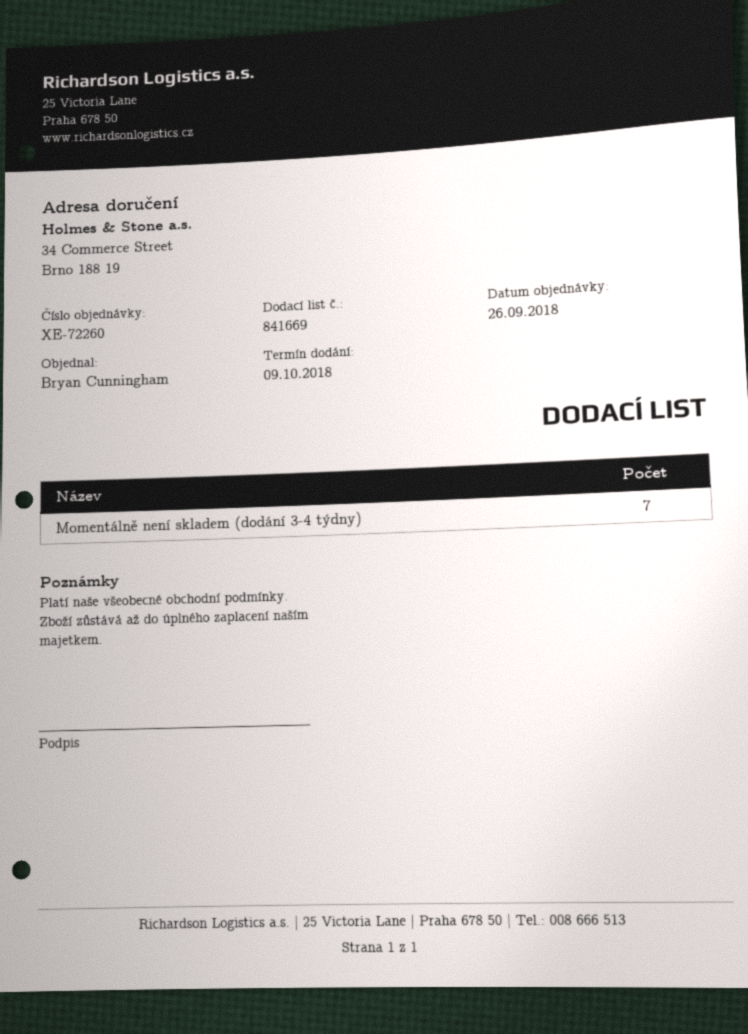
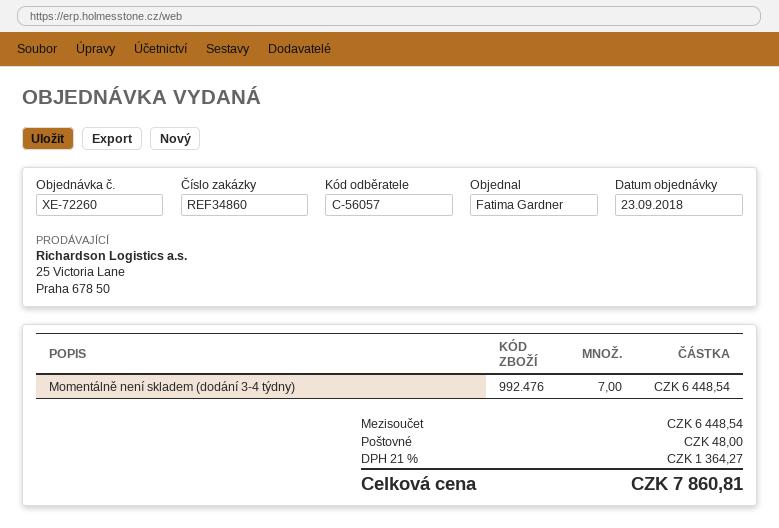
order date: 2018-09-26 -> 2018-09-23
ordered by: Bryan Cunningham -> Fatima Gardner

